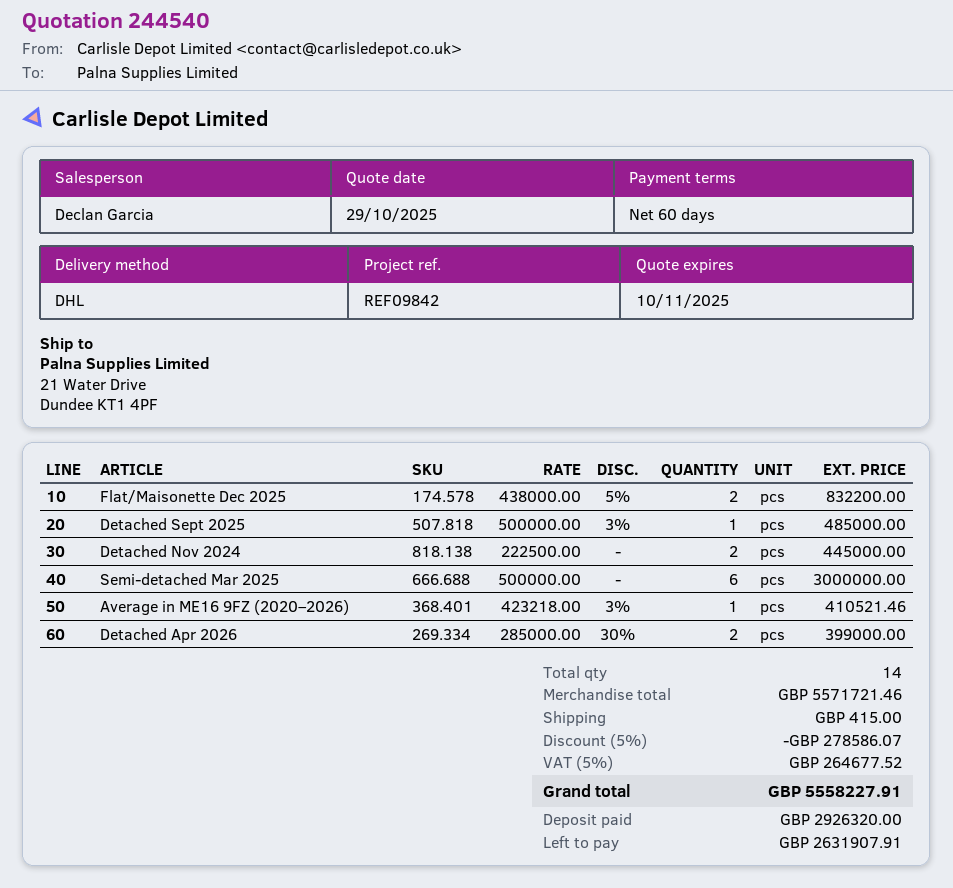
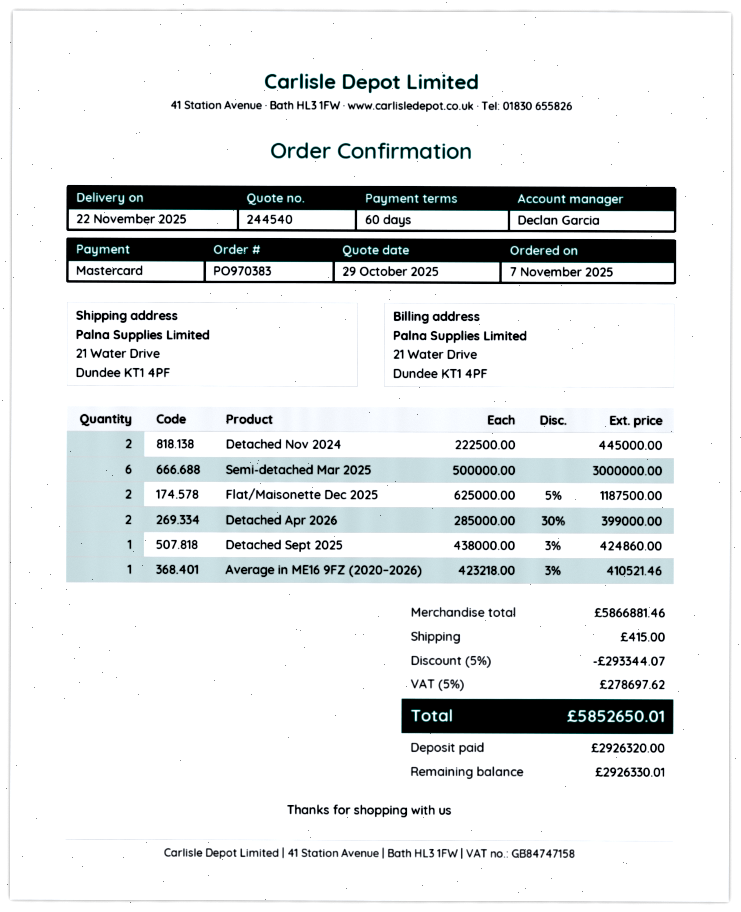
Flat/Maisonette Dec 2025: 2 x 438000.00 - 5% = 832200.00 -> 2 x 625000.00 - 5% = 1187500.00
Detached Sept 2025: 1 x 500000.00 - 3% = 485000.00 -> 1 x 438000.00 - 3% = 424860.00
subtotal: 5571721.46 -> 5866881.46
discount: 5% = 278586.07 -> 5% = 293344.07
tax: 5% = 264677.52 -> 5% = 278697.62
total: 5558227.91 -> 5852650.01
balance: 2631907.91 -> 2926330.01

